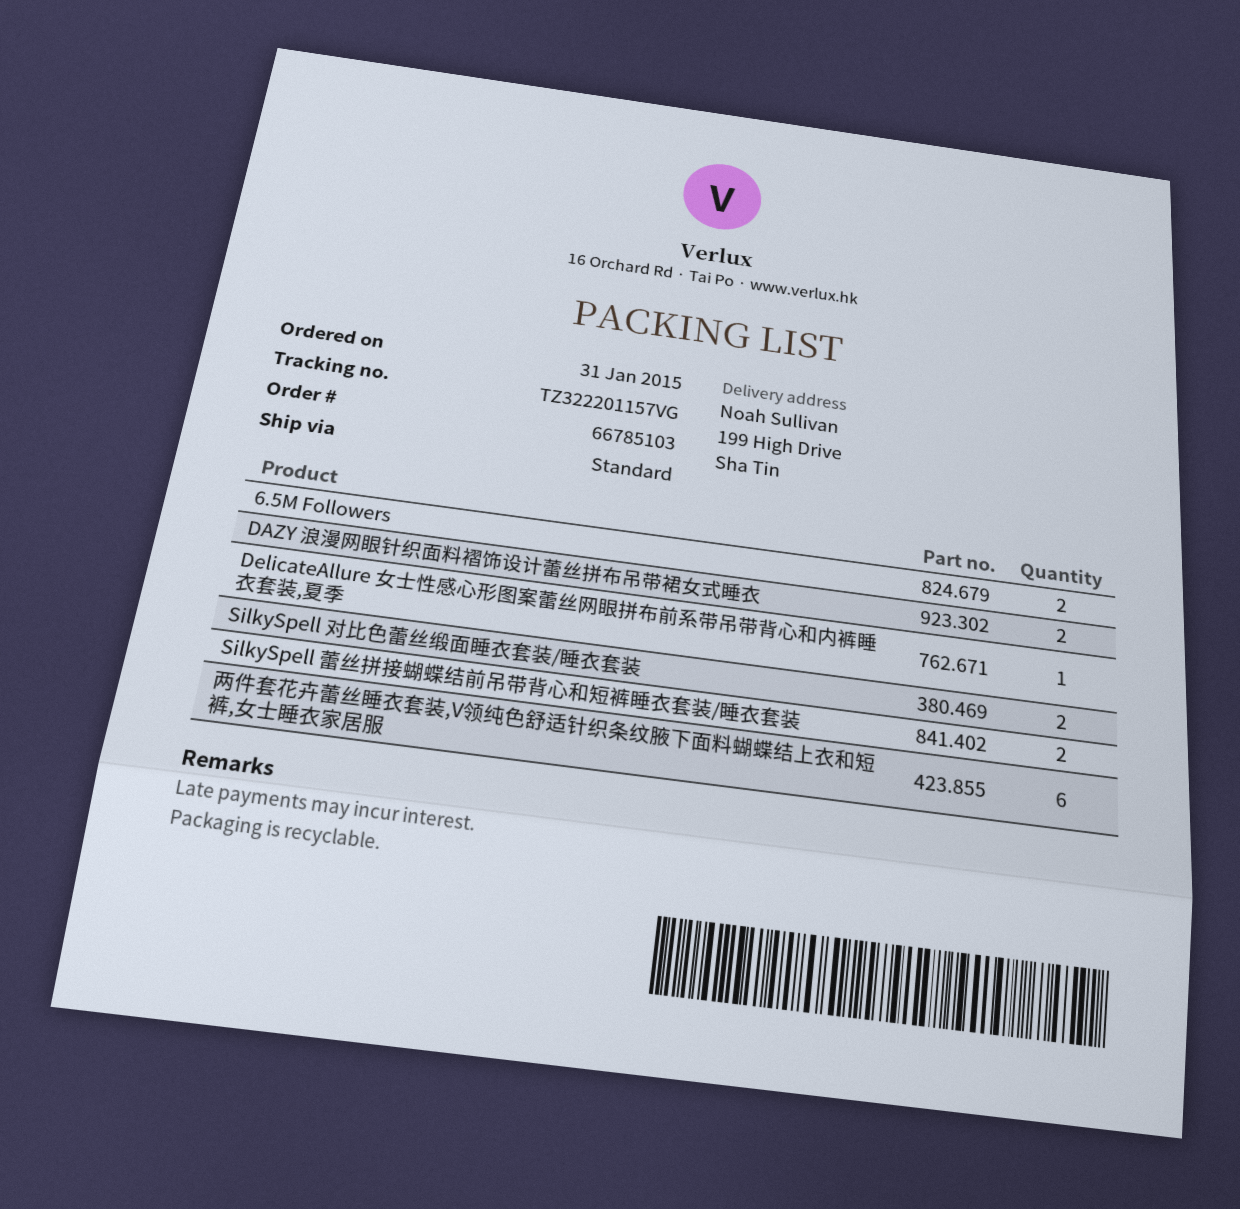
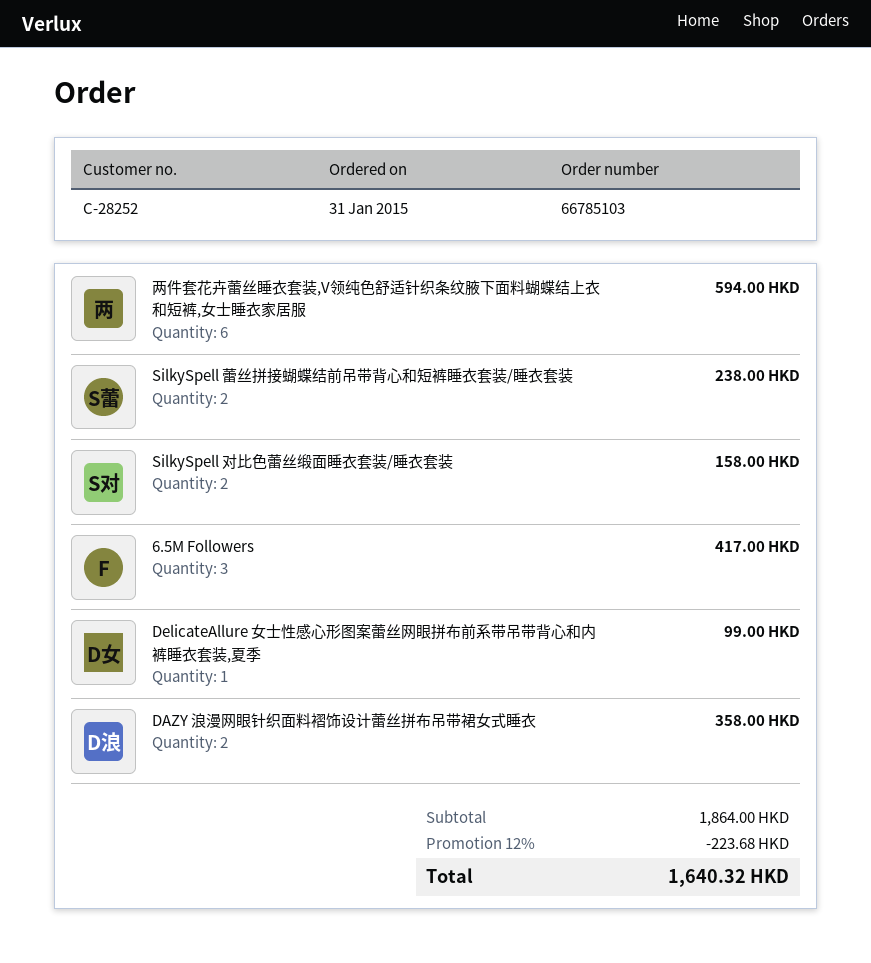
6.5M Followers: 2 -> 3

